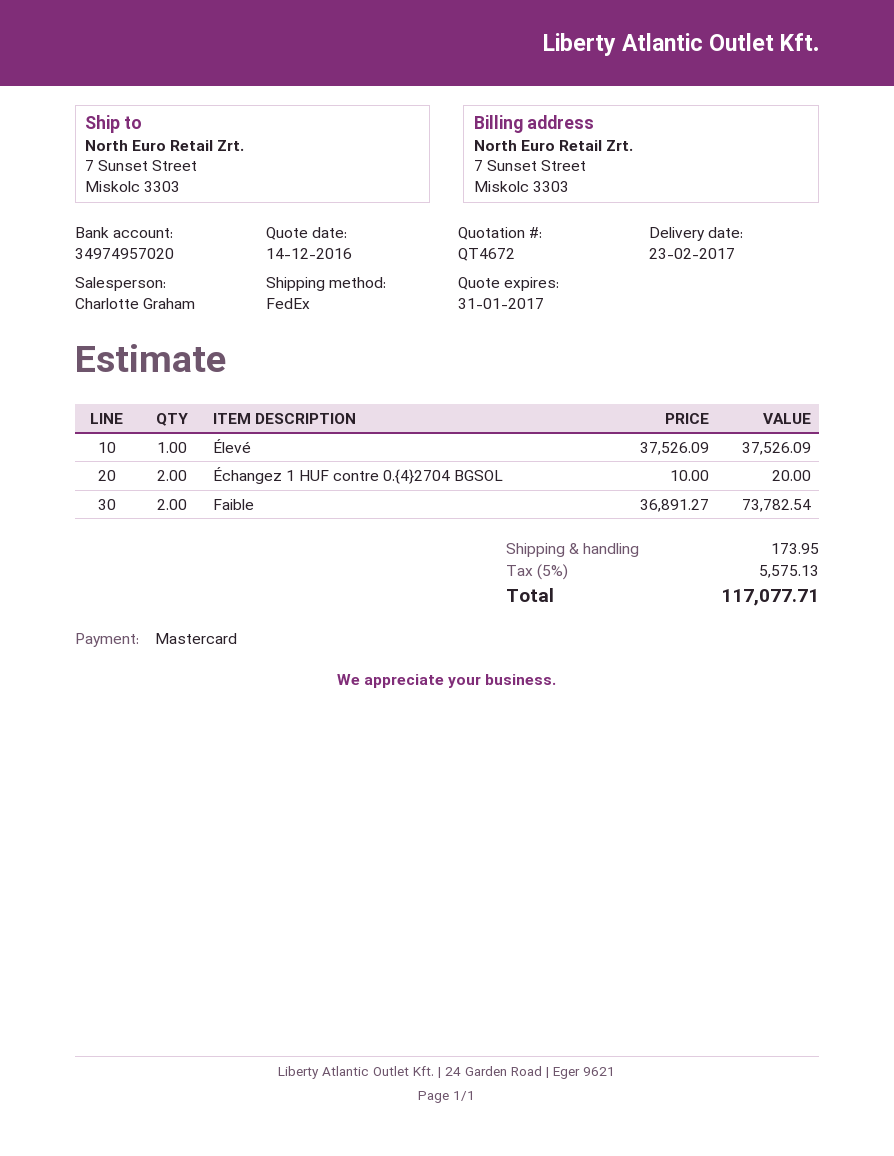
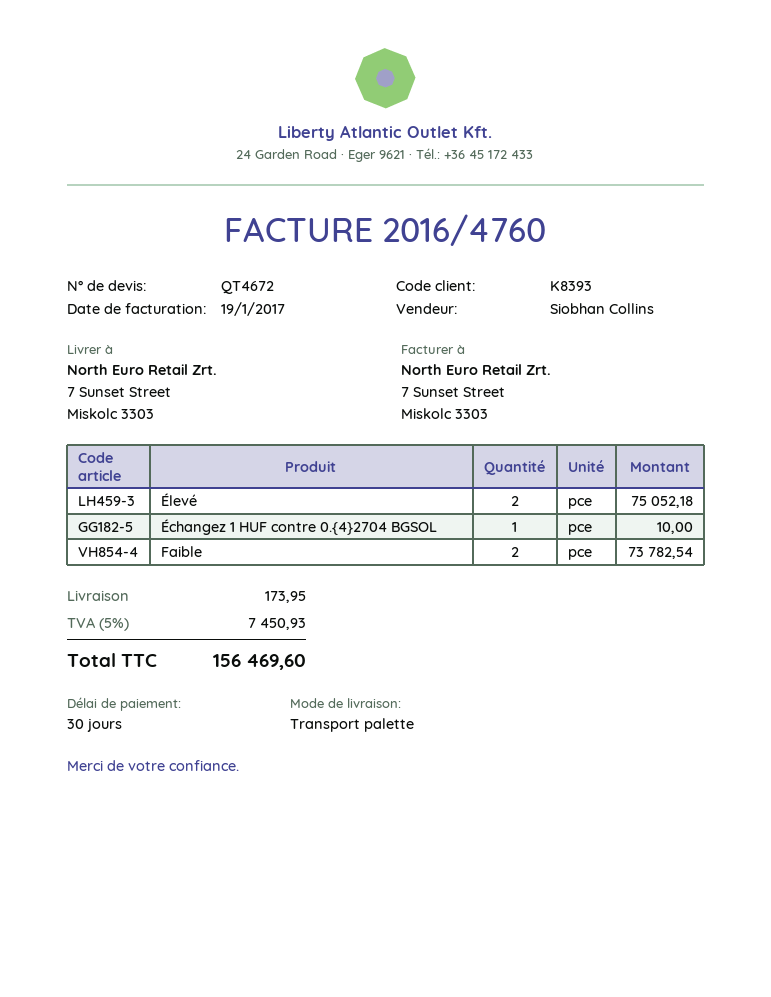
sales rep: Charlotte Graham -> Siobhan Collins
shipping method: FedEx -> pallet freight
Élevé: 1 for 37526.09 -> 2 for 75052.18
Échangez 1 HUF contre 0.{4}2704 BGSOL: 2 for 20.00 -> 1 for 10.00
tax: 5% = 5575.13 -> 5% = 7450.93
total: 117077.71 -> 156469.60

